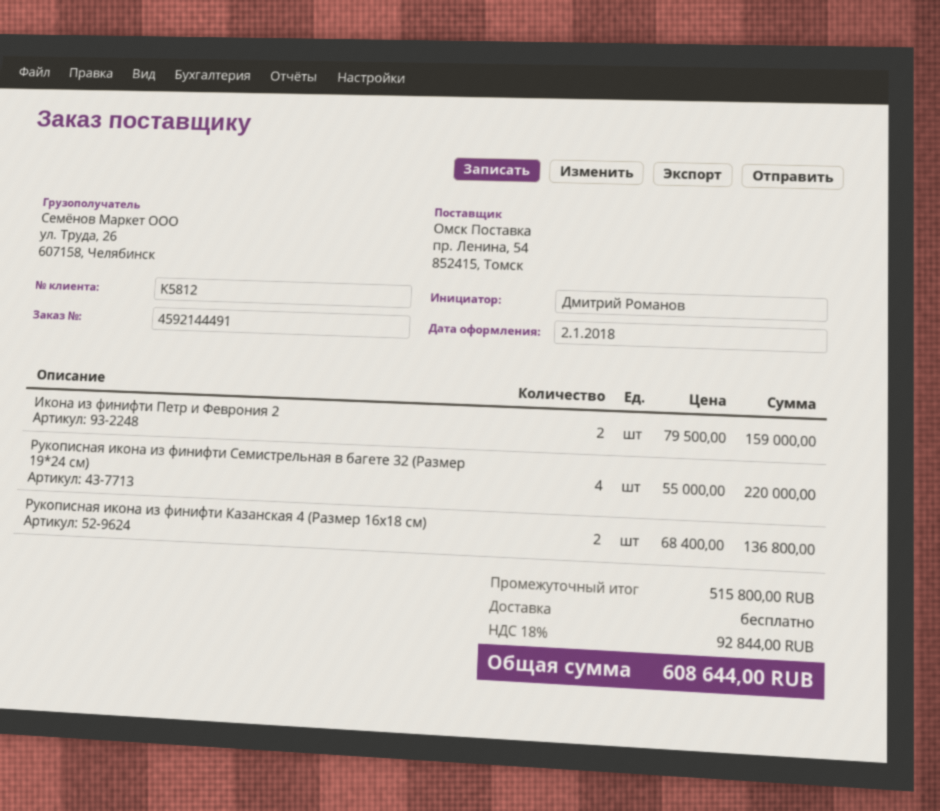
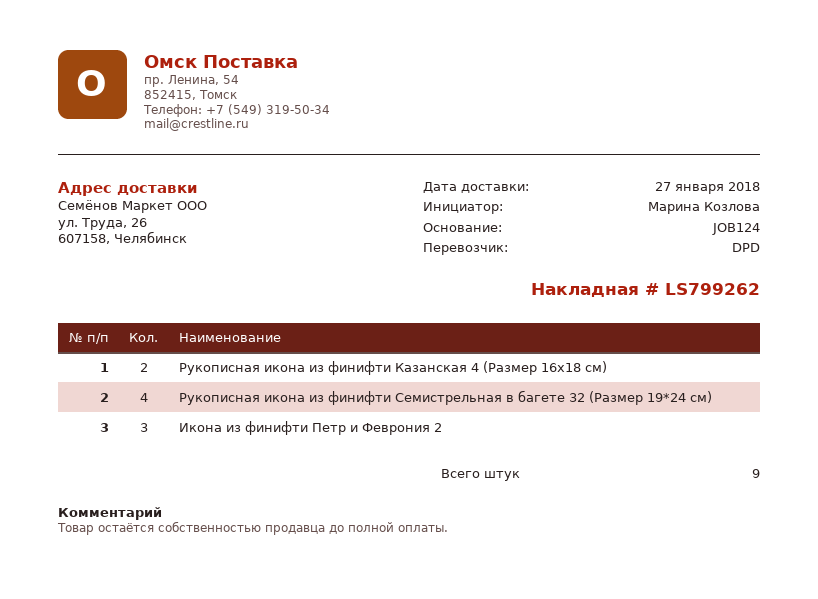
ordered by: Дмитрий Романов -> Марина Козлова
Икона из финифти Петр и Феврония 2: 2 -> 3

